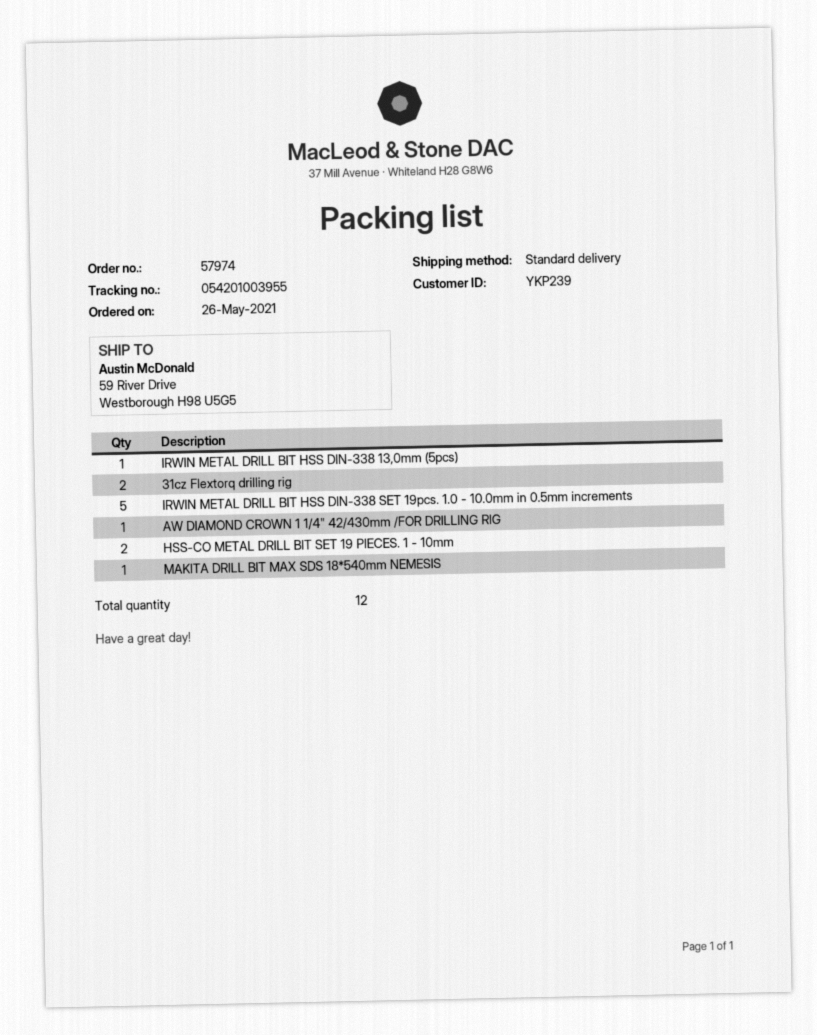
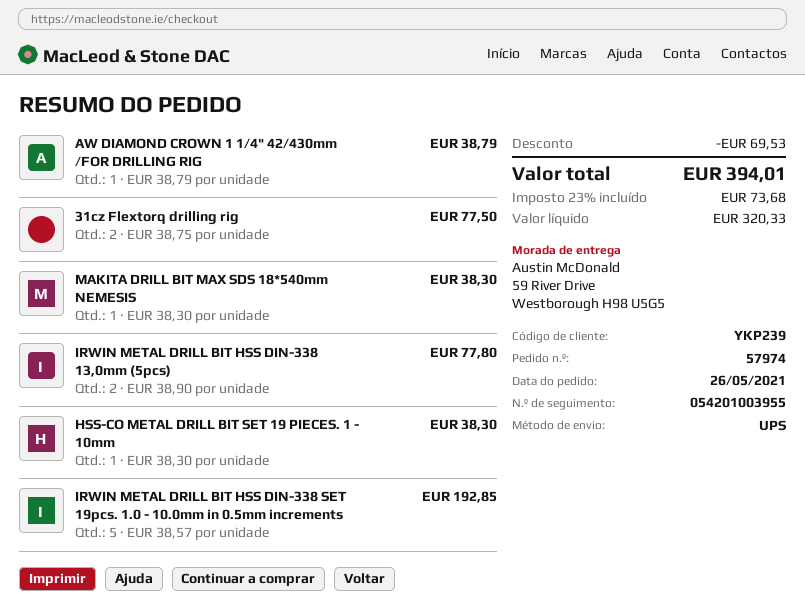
shipping method: standard -> UPS
IRWIN METAL DRILL BIT HSS DIN-338 13,0mm (5pcs): 1 -> 2
HSS-CO METAL DRILL BIT SET 19 PIECES. 1 - 10mm: 2 -> 1

